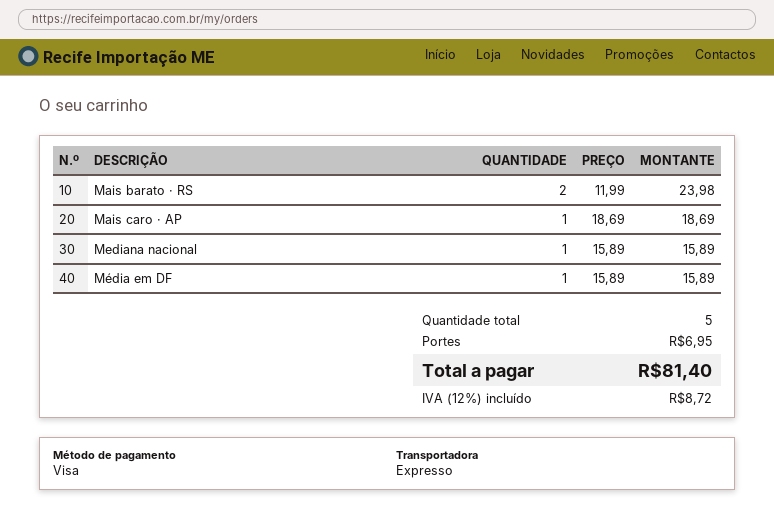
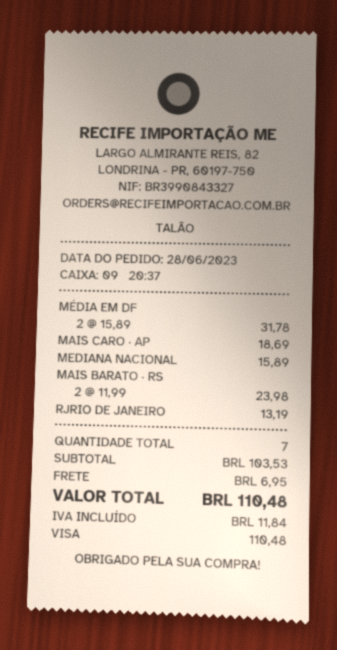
Média em DF: 1 x 15.89 = 15.89 -> 2 x 15.89 = 31.78
RJRIO DE JANEIRO: none -> 1 x 13.19 = 13.19
total quantity: 5 -> 7
tax: 8.72 -> 11.84
total: 81.40 -> 110.48

